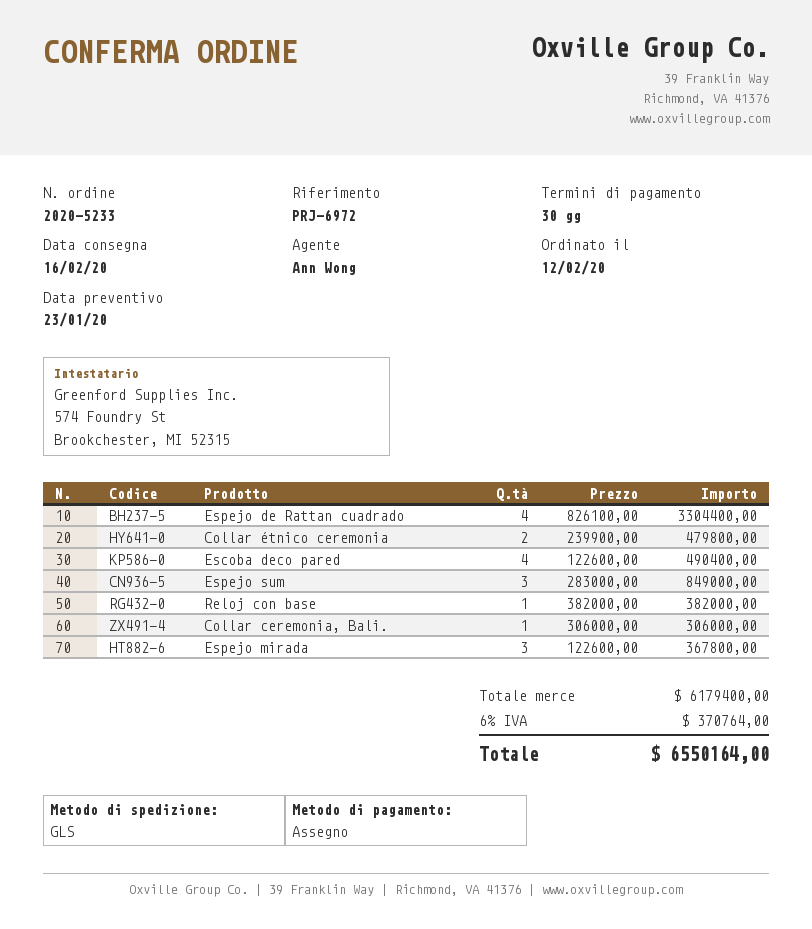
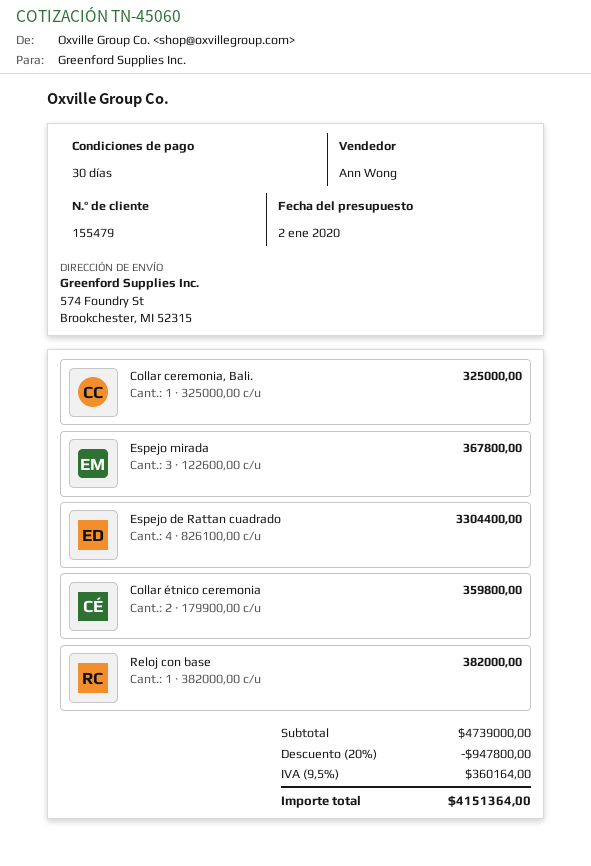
quote date: 2020-01-23 -> 2020-01-02
Collar étnico ceremonia: 2 x 239900.00 = 479800.00 -> 2 x 179900.00 = 359800.00
Escoba deco pared: 4 x 122600.00 = 490400.00 -> none
Espejo sum: 3 x 283000.00 = 849000.00 -> none
Collar ceremonia, Bali.: 1 x 306000.00 = 306000.00 -> 1 x 325000.00 = 325000.00
subtotal: 6179400.00 -> 4739000.00
discount: none -> 20% = 947800.00
tax: 6% = 370764.00 -> 9.5% = 360164.00
total: 6550164.00 -> 4151364.00

